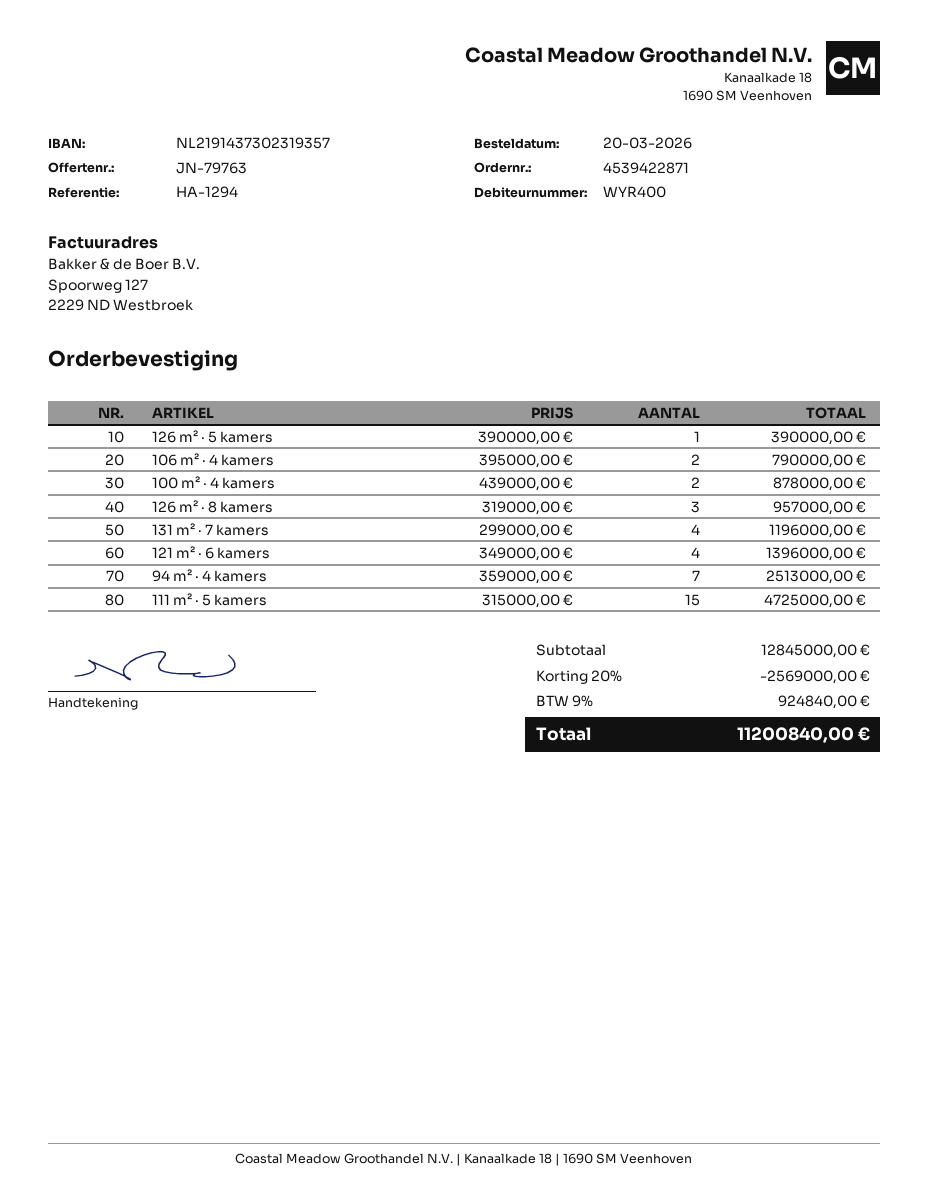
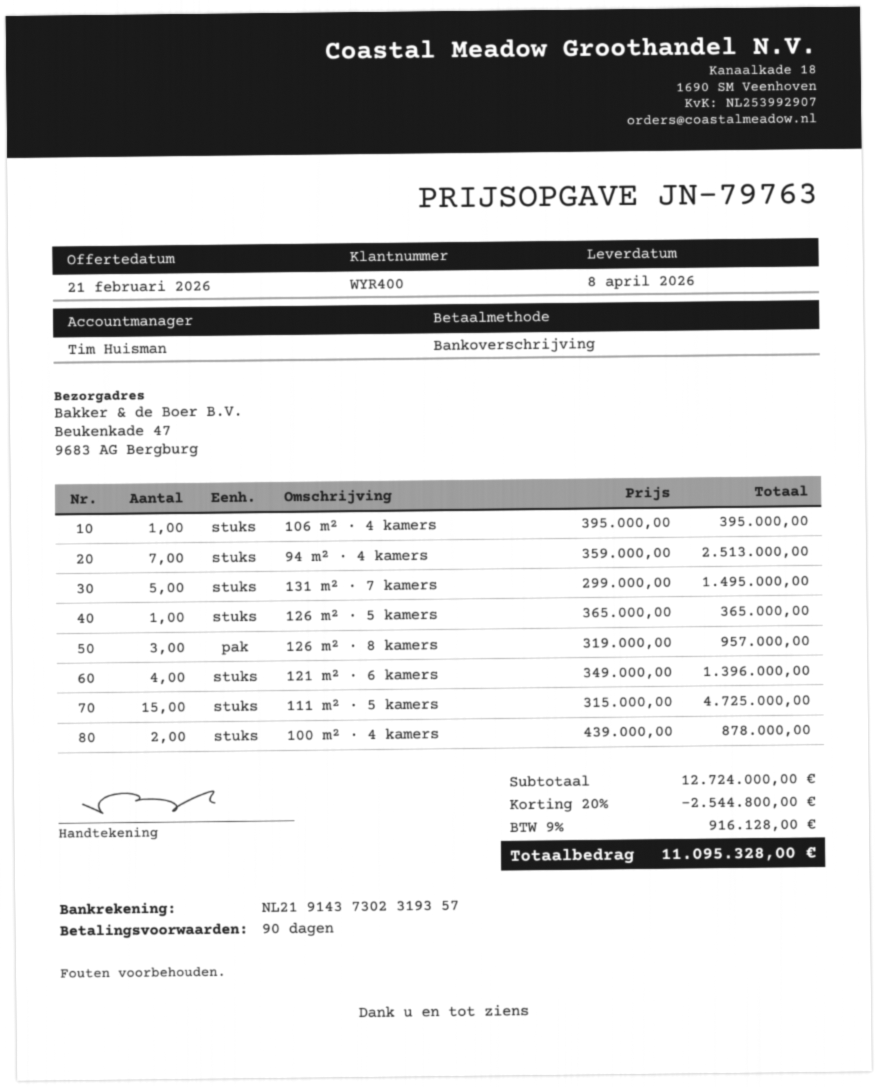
126 m² · 5 kamers: 1 x 390000.00 = 390000.00 -> 1 x 365000.00 = 365000.00
106 m² · 4 kamers: 2 x 395000.00 = 790000.00 -> 1 x 395000.00 = 395000.00
131 m² · 7 kamers: 4 x 299000.00 = 1196000.00 -> 5 x 299000.00 = 1495000.00
subtotal: 12845000.00 -> 12724000.00
discount: 20% = 2569000.00 -> 20% = 2544800.00
tax: 9% = 924840.00 -> 9% = 916128.00
total: 11200840.00 -> 11095328.00

